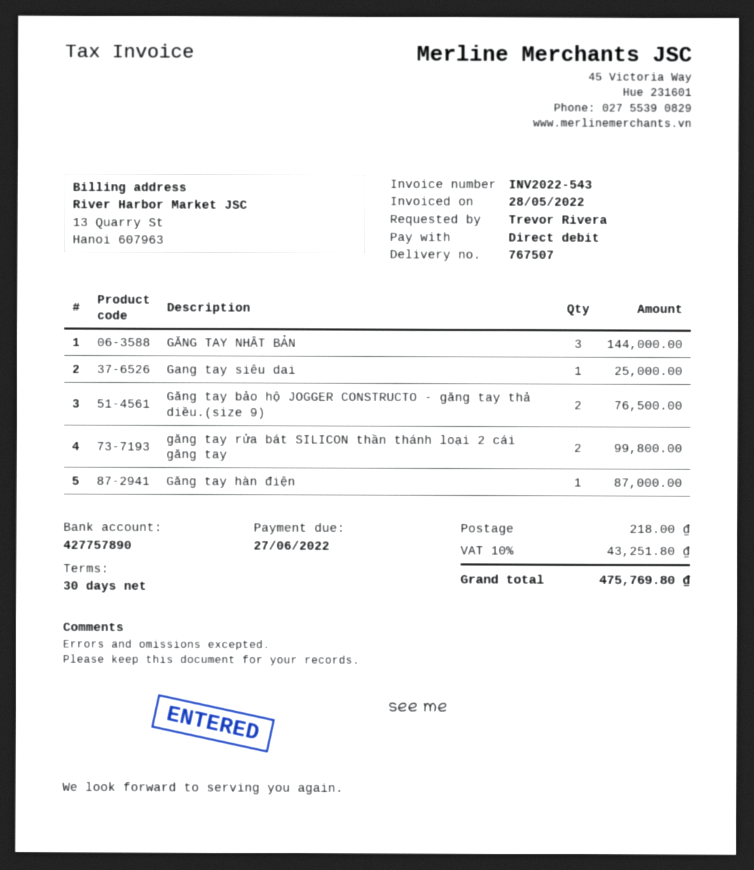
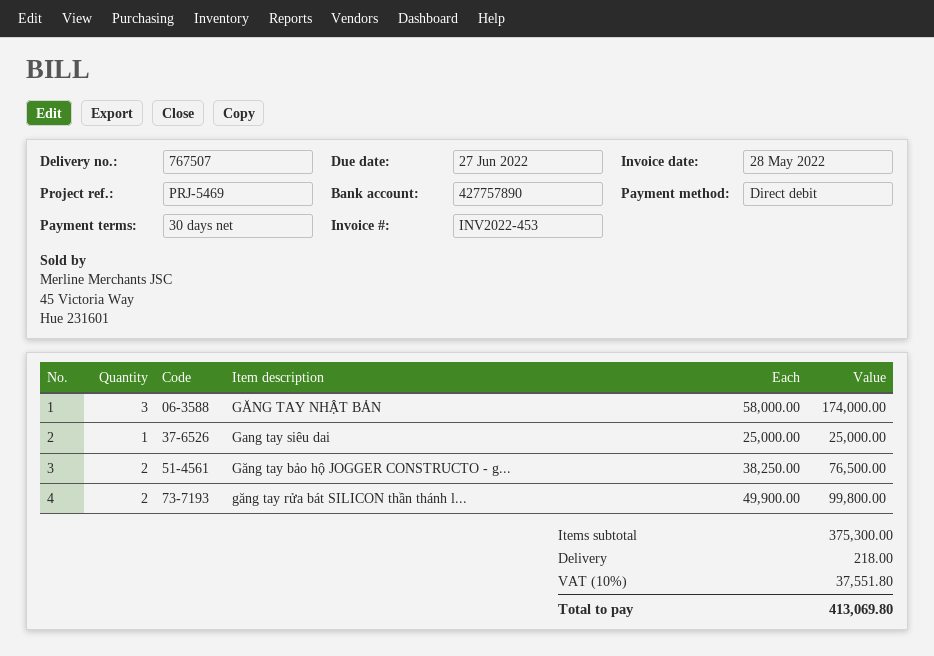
invoice number: INV2022-543 -> INV2022-453
GĂNG TAY NHẬT BẢN: 3 for 144000.00 -> 3 for 174000.00
Găng tay hàn điện: 1 for 87000.00 -> none
tax: 10% = 43251.80 -> 10% = 37551.80
total: 475769.80 -> 413069.80

